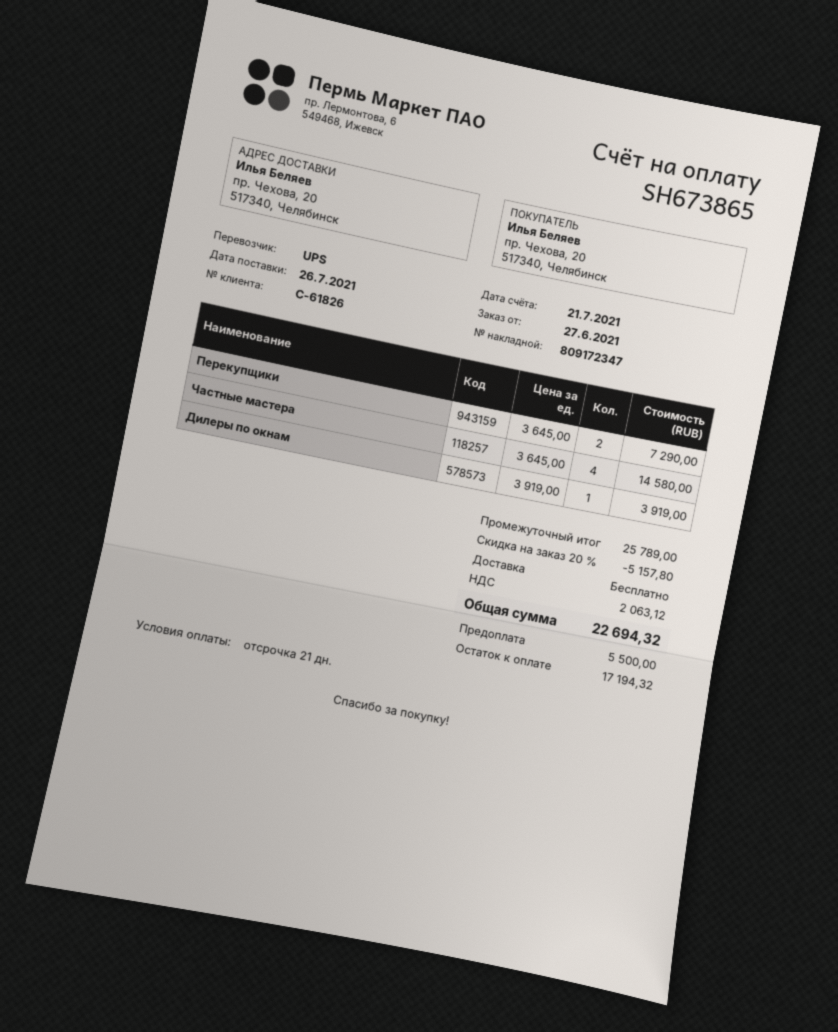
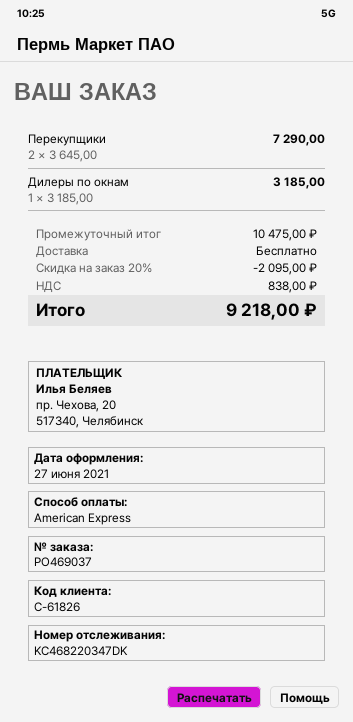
Частные мастера: 4 x 3645.00 = 14580.00 -> none
Дилеры по окнам: 1 x 3919.00 = 3919.00 -> 1 x 3185.00 = 3185.00
subtotal: 25789.00 -> 10475.00
discount: 20% = 5157.80 -> 20% = 2095.00
tax: 2063.12 -> 838.00
total: 22694.32 -> 9218.00

